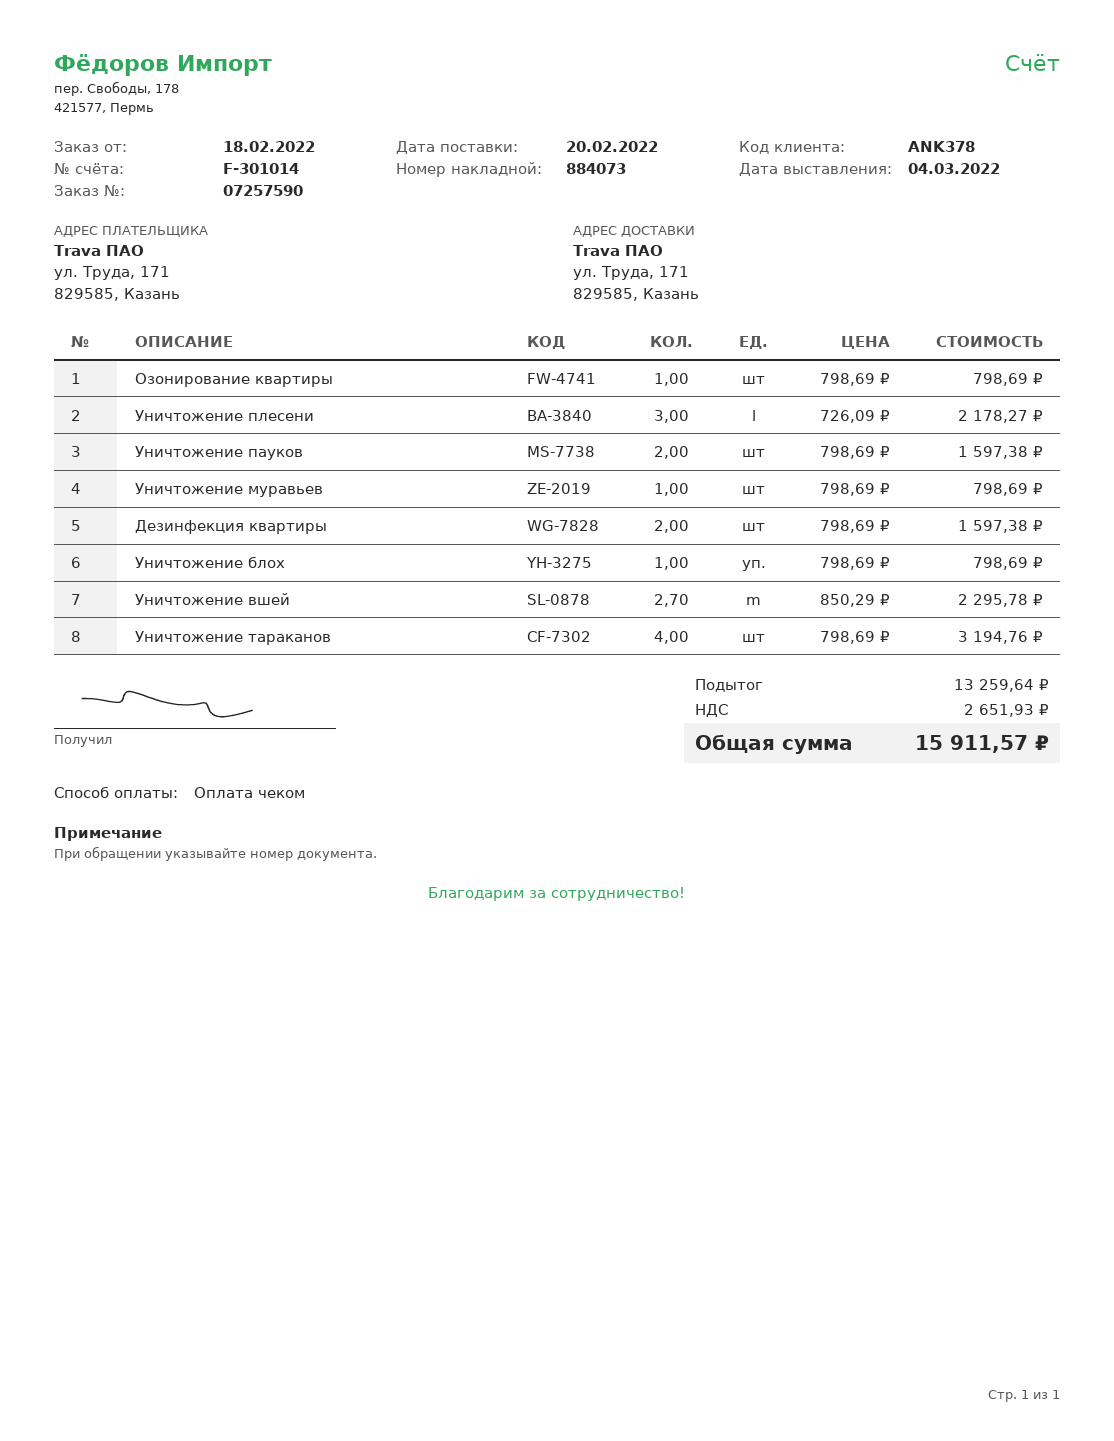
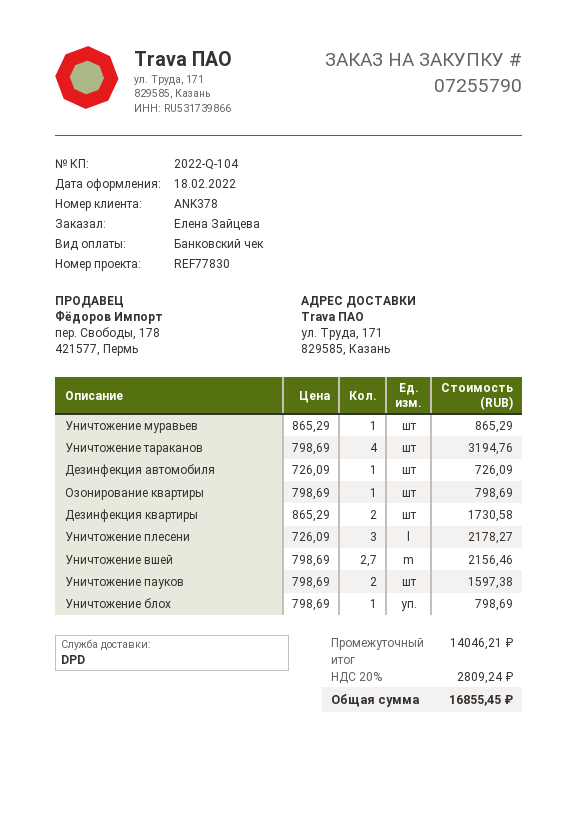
order number: 07257590 -> 07255790
Уничтожение муравьев: 1 x 798.69 = 798.69 -> 1 x 865.29 = 865.29
Дезинфекция квартиры: 2 x 798.69 = 1597.38 -> 2 x 865.29 = 1730.58
Уничтожение вшей: 2.7 x 850.29 = 2295.78 -> 2.7 x 798.69 = 2156.46
Дезинфекция автомобиля: none -> 1 x 726.09 = 726.09
subtotal: 13259.64 -> 14046.21
tax: 2651.93 -> 2809.24
total: 15911.57 -> 16855.45

